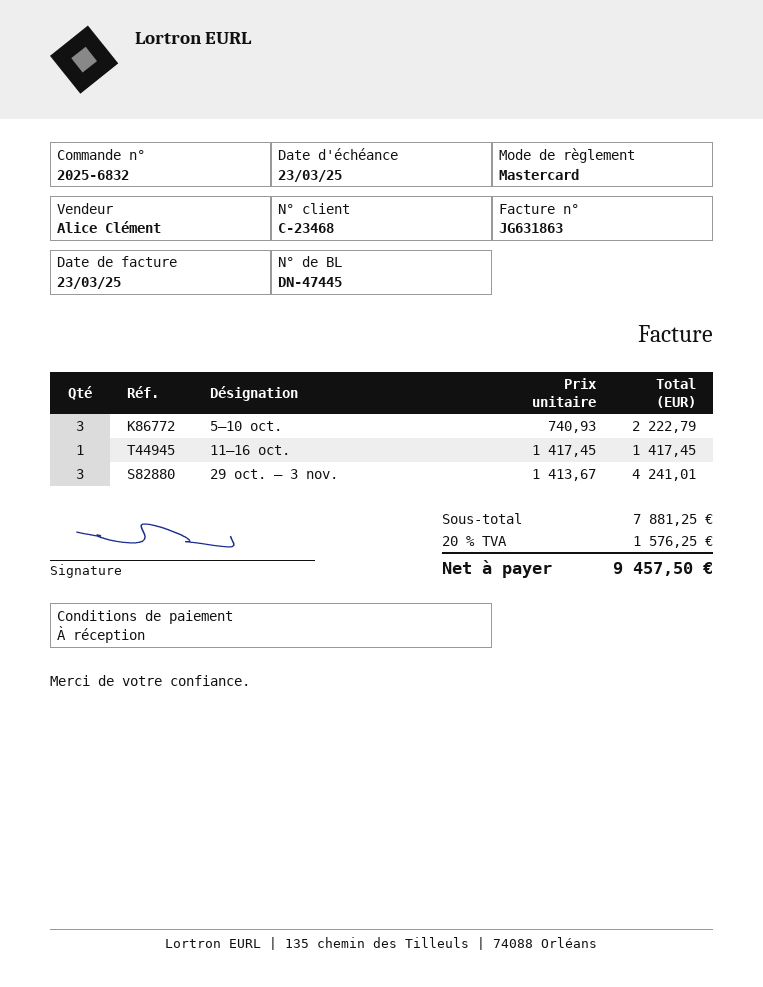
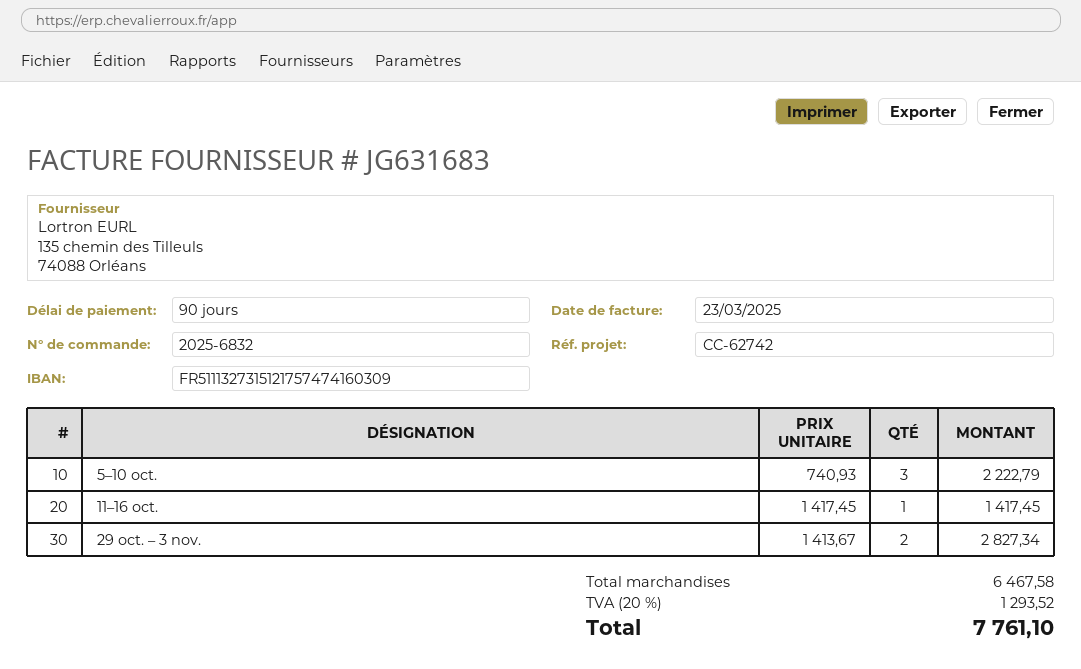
invoice number: JG631863 -> JG631683
payment terms: on receipt -> 90 days
29 oct. – 3 nov.: 3 x 1413.67 = 4241.01 -> 2 x 1413.67 = 2827.34
subtotal: 7881.25 -> 6467.58
tax: 20% = 1576.25 -> 20% = 1293.52
total: 9457.50 -> 7761.10

